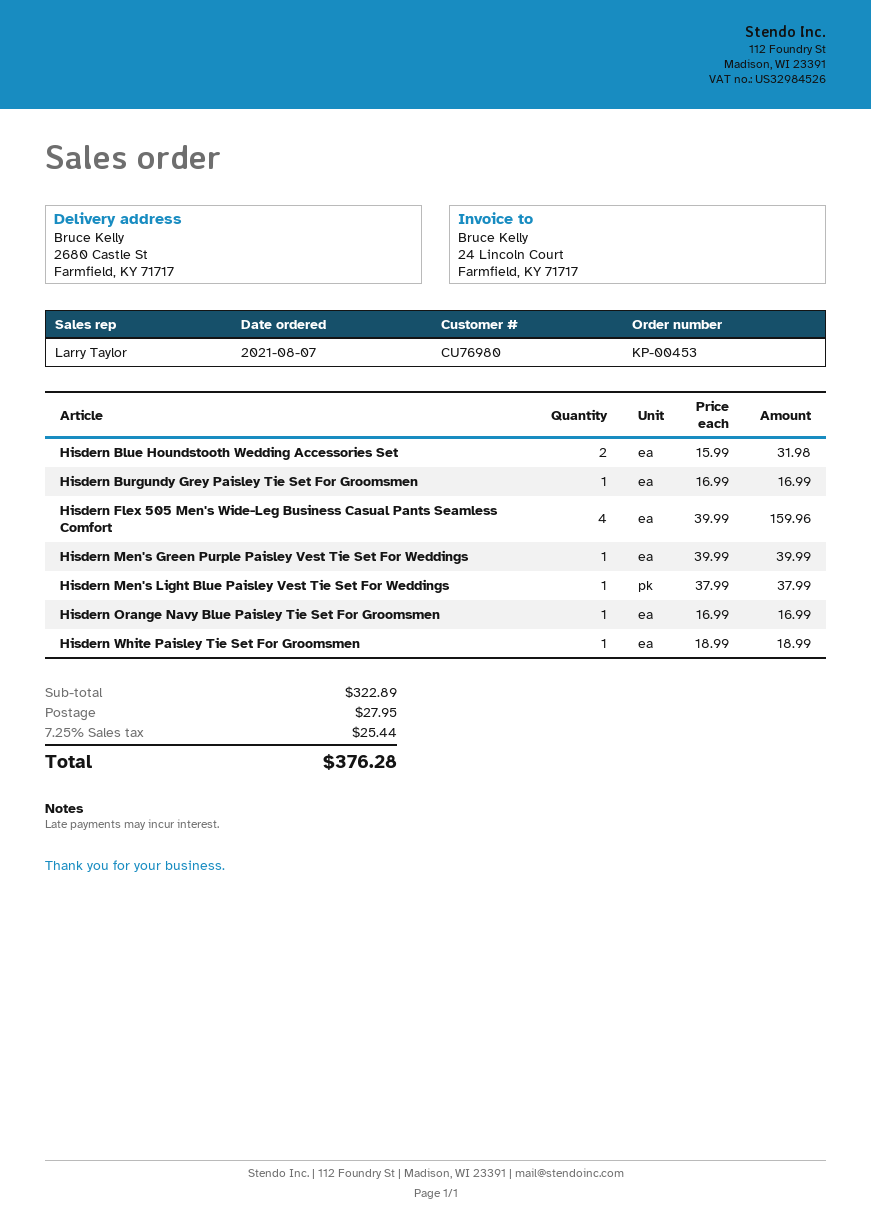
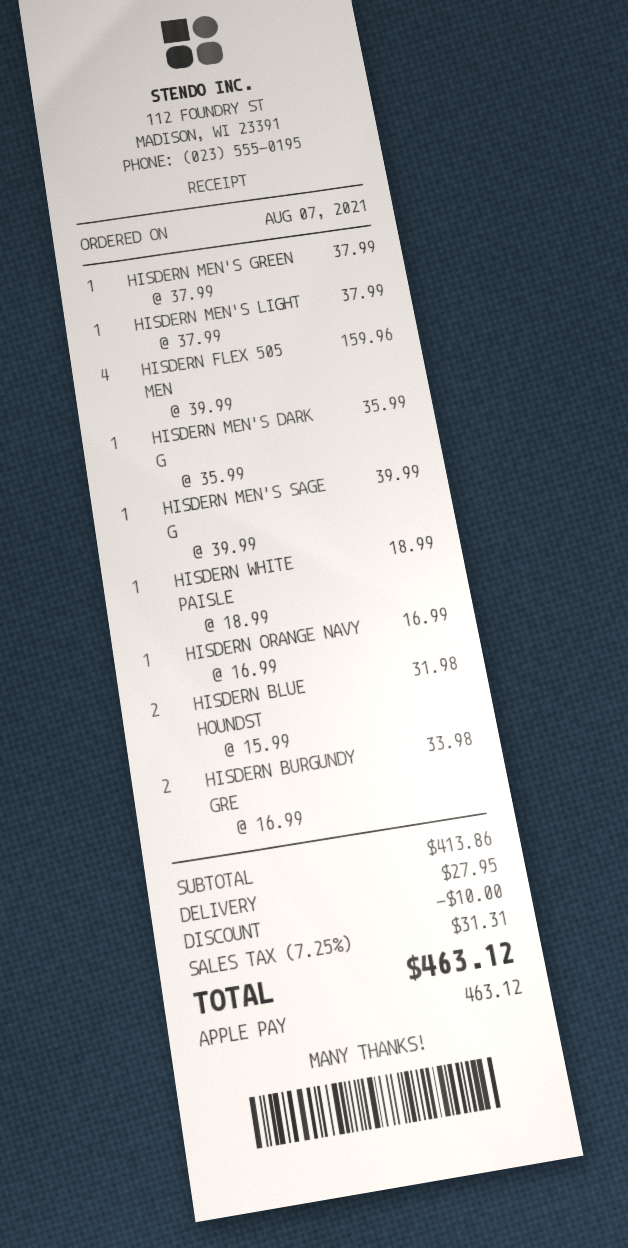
Hisdern Burgundy Grey Paisley Tie Set For Groomsmen: 1 x 16.99 = 16.99 -> 2 x 16.99 = 33.98
Hisdern Men's Green Purple Paisley Vest Tie Set For Weddings: 1 x 39.99 = 39.99 -> 1 x 37.99 = 37.99
HISDERN MEN'S DARK G: none -> 1 x 35.99 = 35.99
HISDERN MEN'S SAGE G: none -> 1 x 39.99 = 39.99
subtotal: 322.89 -> 413.86
discount: none -> 10.00
tax: 7.25% = 25.44 -> 7.25% = 31.31
total: 376.28 -> 463.12

